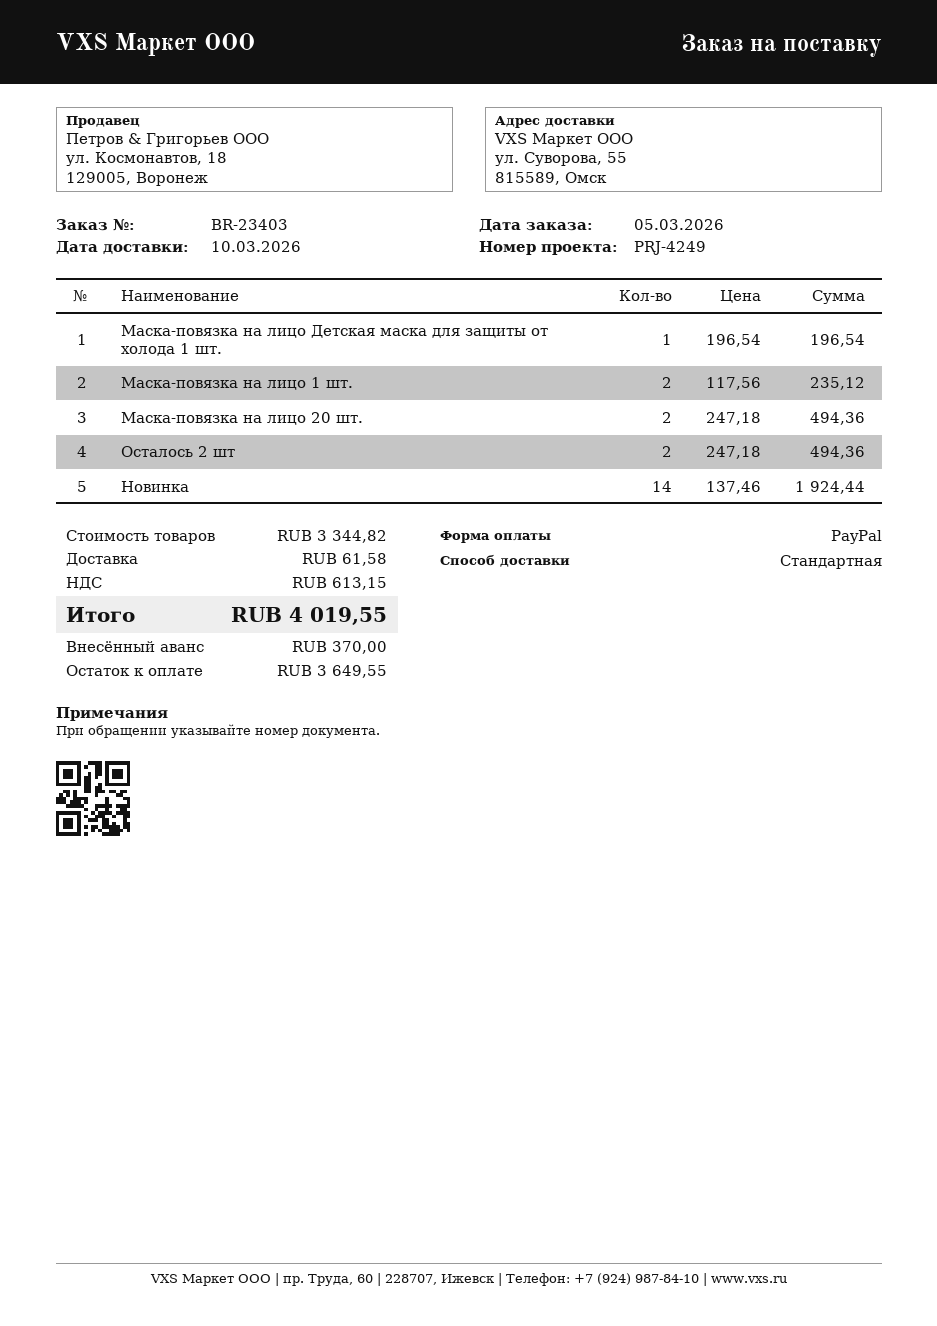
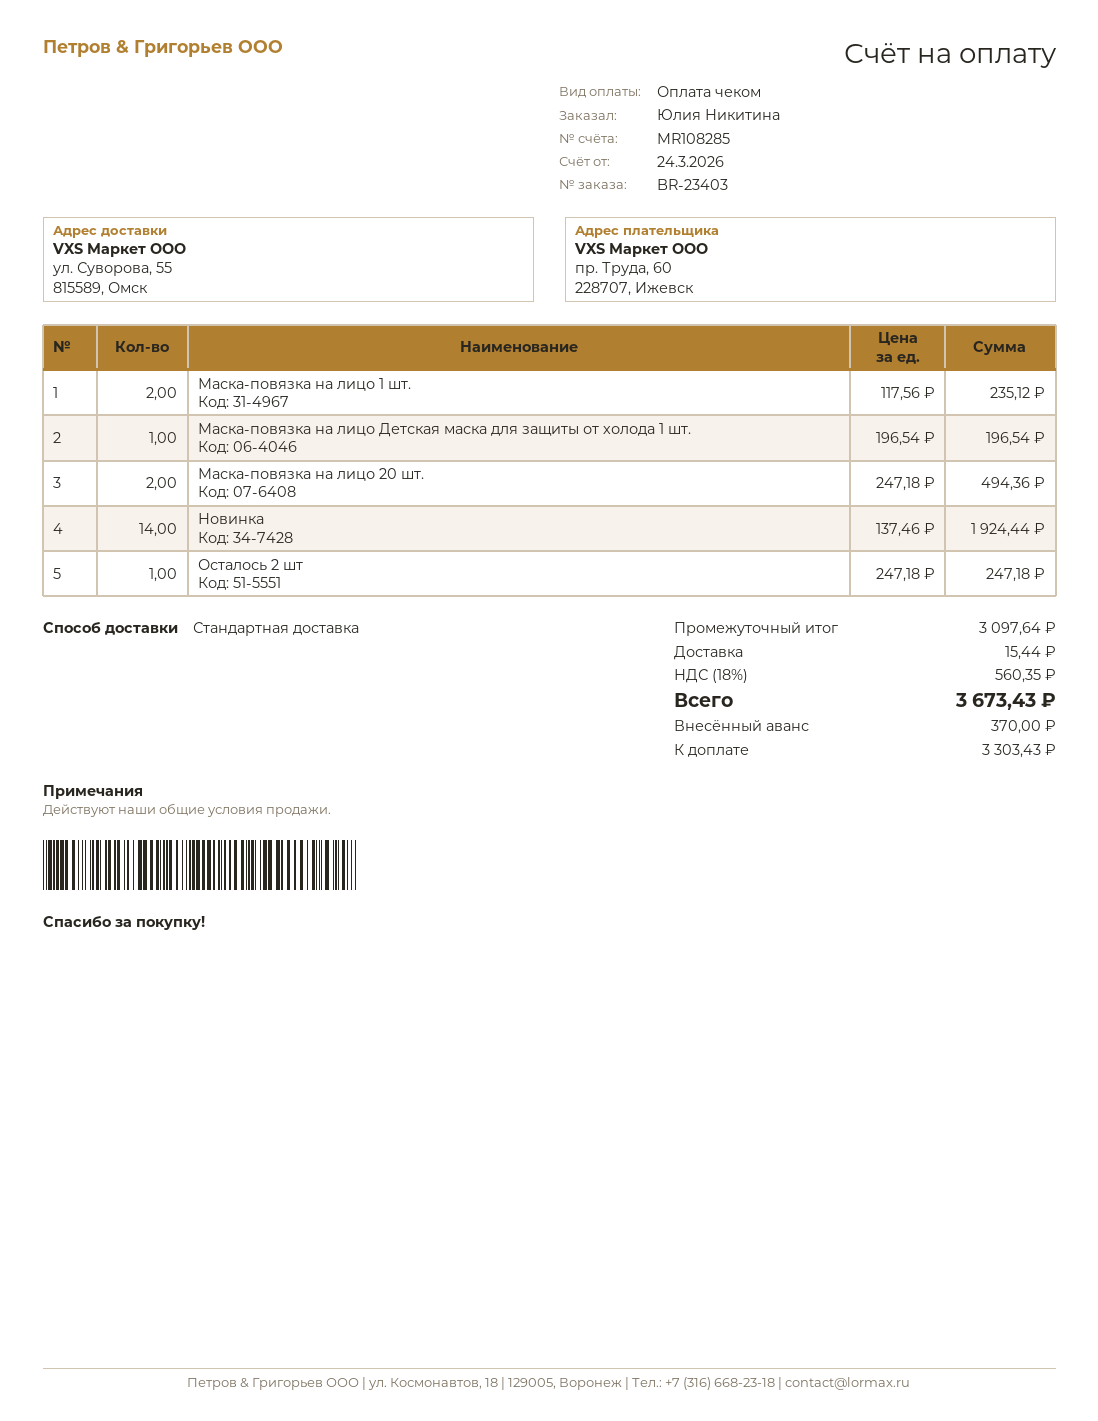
payment method: PayPal -> cheque
Осталось 2 шт: 2 x 247.18 = 494.36 -> 1 x 247.18 = 247.18
subtotal: 3344.82 -> 3097.64
shipping: 61.58 -> 15.44
tax: 613.15 -> 560.35
total: 4019.55 -> 3673.43
balance: 3649.55 -> 3303.43

